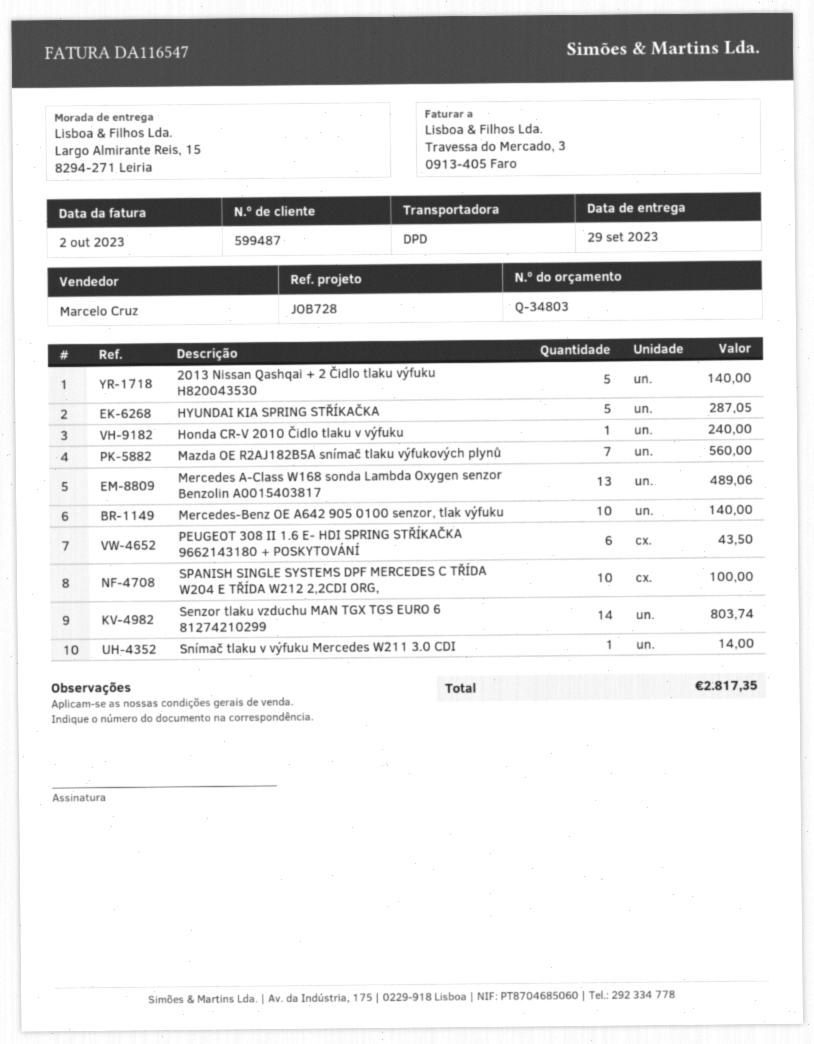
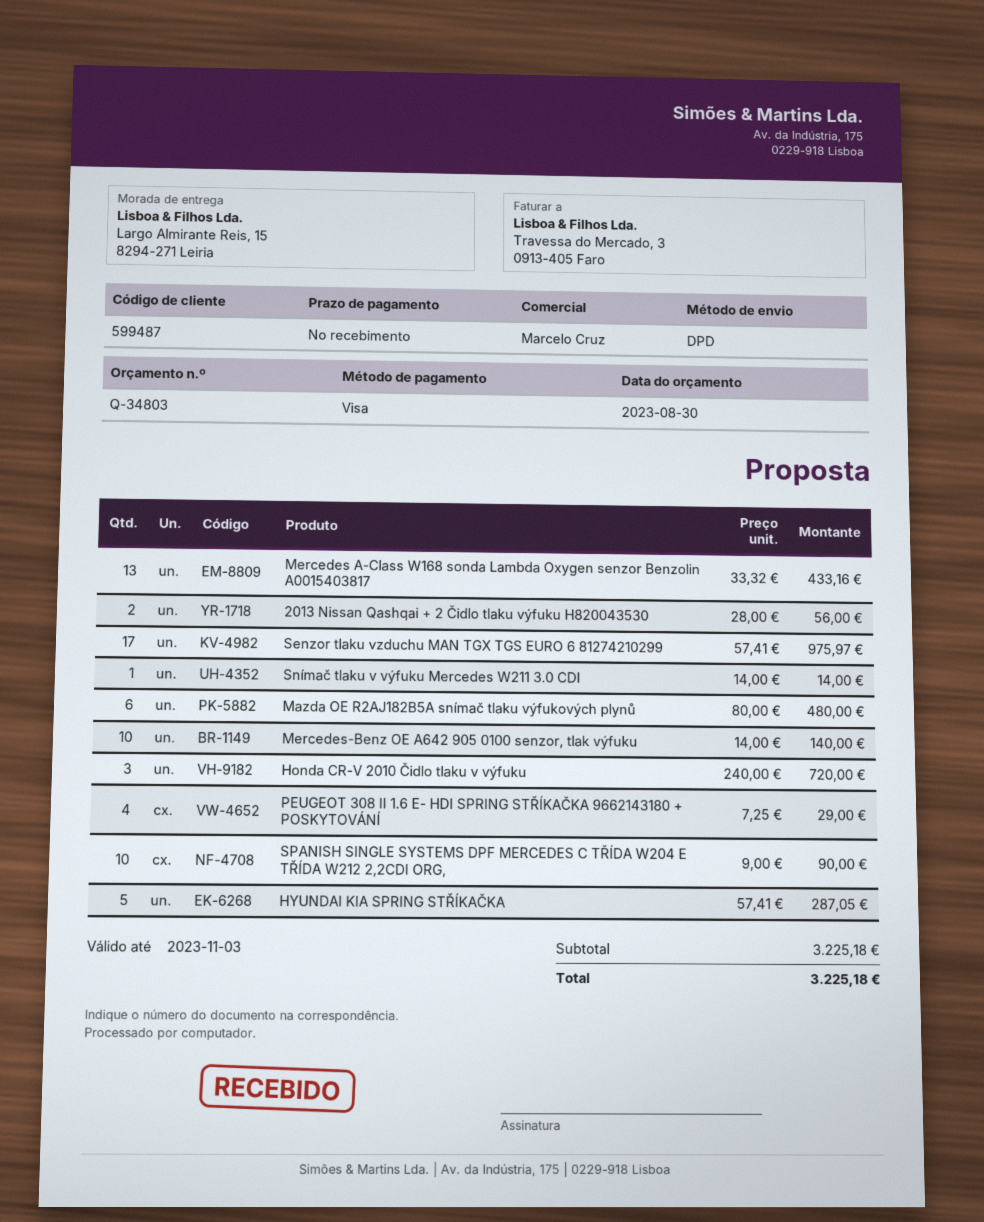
2013 Nissan Qashqai + 2 Čidlo tlaku výfuku H820043530: 5 for 140.00 -> 2 for 56.00
Honda CR-V 2010 Čidlo tlaku v výfuku: 1 for 240.00 -> 3 for 720.00
Mazda OE R2AJ182B5A snímač tlaku výfukových plynů: 7 for 560.00 -> 6 for 480.00
Mercedes A-Class W168 sonda Lambda Oxygen senzor Benzolin A0015403817: 13 for 489.06 -> 13 for 433.16
PEUGEOT 308 II 1.6 E- HDI SPRING STŘÍKAČKA 9662143180 + POSKYTOVÁNÍ: 6 for 43.50 -> 4 for 29.00
SPANISH SINGLE SYSTEMS DPF MERCEDES C TŘÍDA W204 E TŘÍDA W212 2,2CDI ORG,: 10 for 100.00 -> 10 for 90.00
Senzor tlaku vzduchu MAN TGX TGS EURO 6 81274210299: 14 for 803.74 -> 17 for 975.97
total: 2817.35 -> 3225.18

